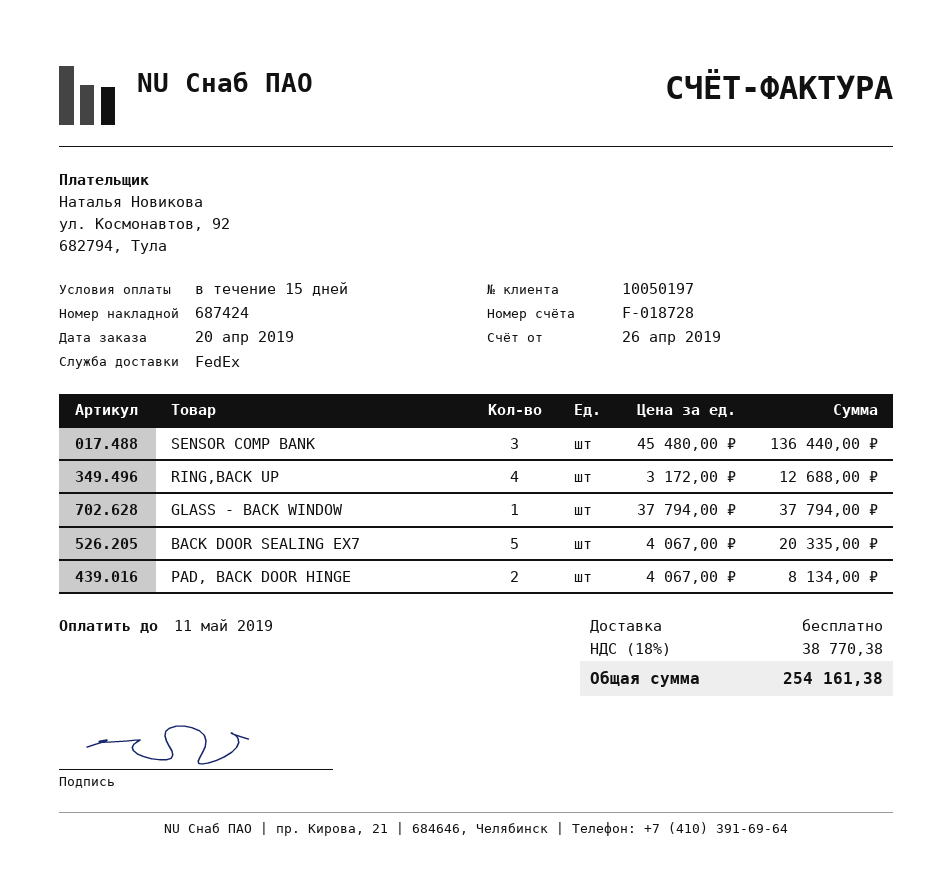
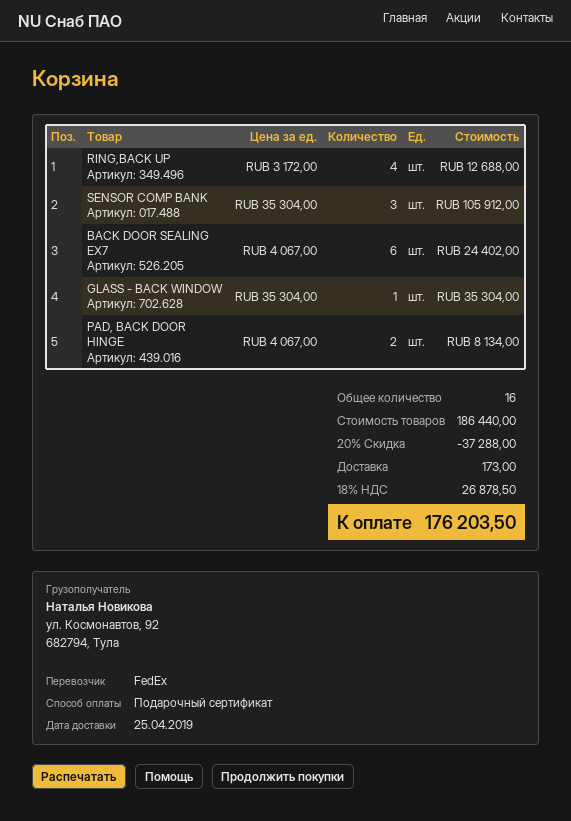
SENSOR COMP BANK: 3 x 45480.00 = 136440.00 -> 3 x 35304.00 = 105912.00
GLASS - BACK WINDOW: 1 x 37794.00 = 37794.00 -> 1 x 35304.00 = 35304.00
BACK DOOR SEALING EX7: 5 x 4067.00 = 20335.00 -> 6 x 4067.00 = 24402.00
discount: none -> 20% = 37288.00
shipping: 0.00 -> 173.00
tax: 18% = 38770.38 -> 18% = 26878.50
total: 254161.38 -> 176203.50

